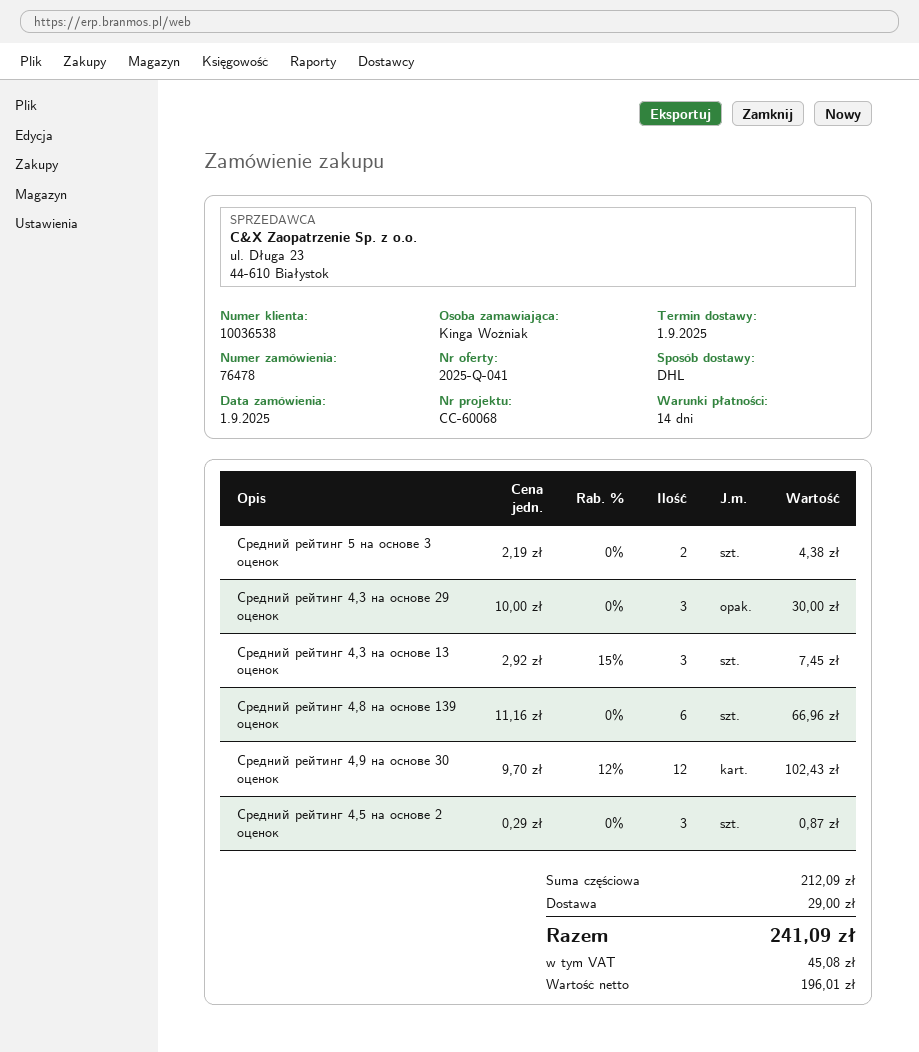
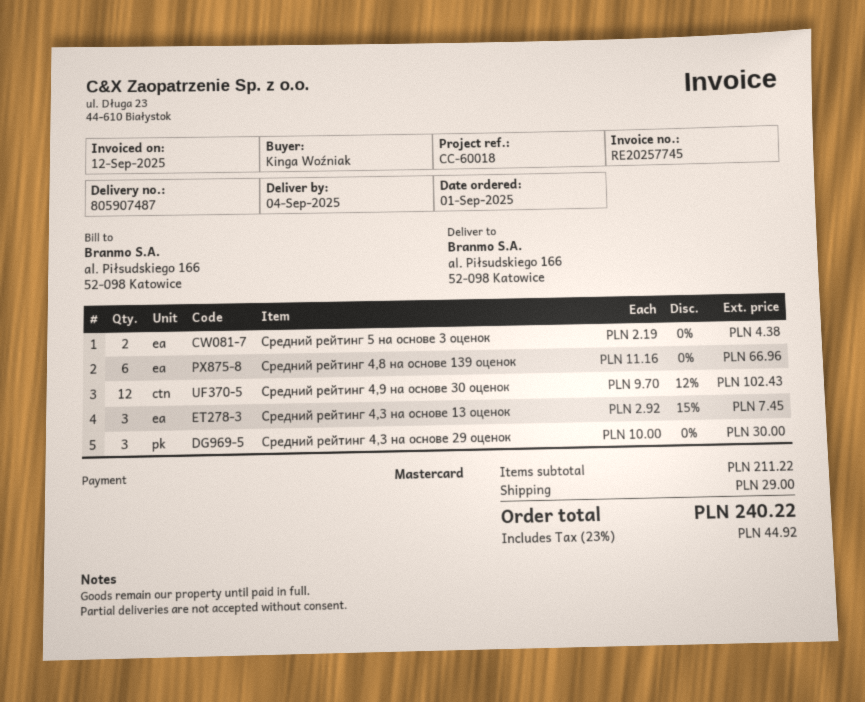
delivery date: 2025-09-01 -> 2025-09-04
reference: CC-60068 -> CC-60018
Средний рейтинг 4,5 на основе 2 оценок: 3 x 0.29 = 0.87 -> none
subtotal: 212.09 -> 211.22
tax: 45.08 -> 44.92
total: 241.09 -> 240.22

